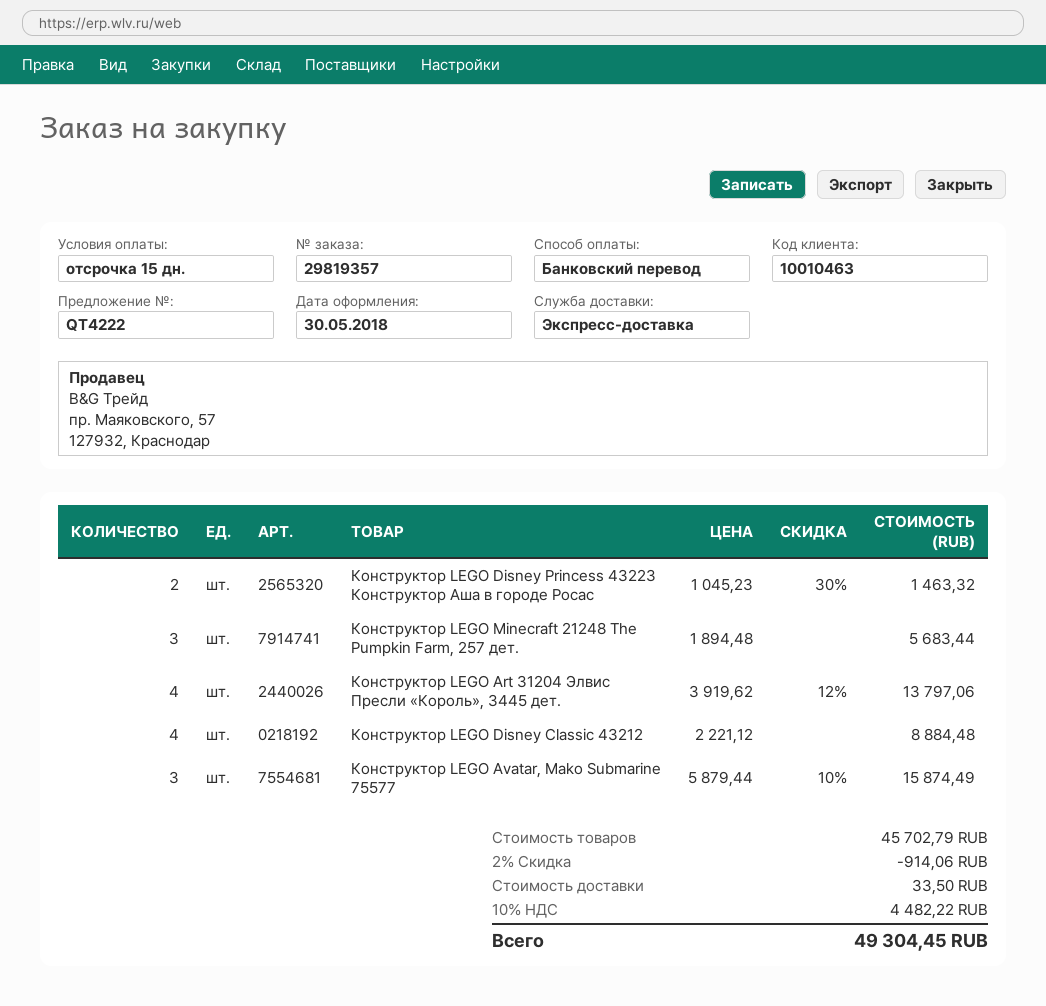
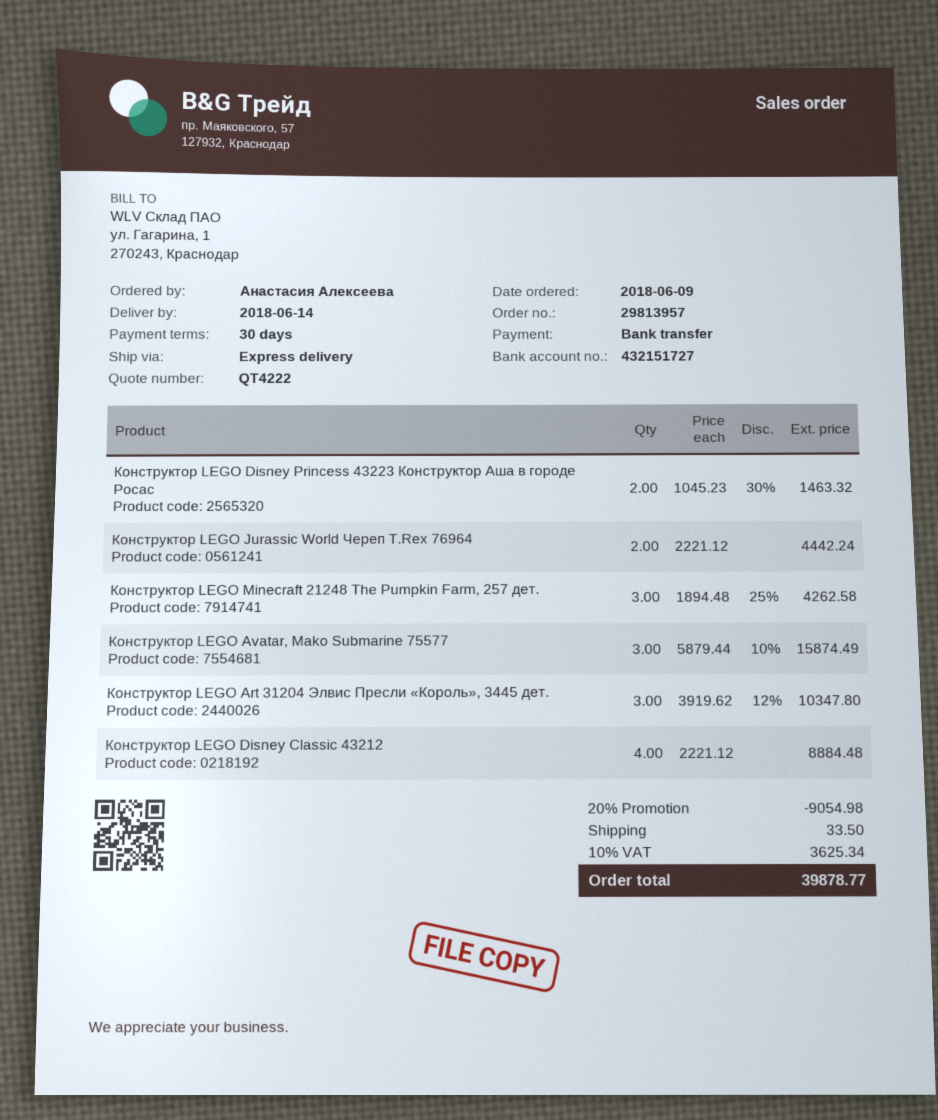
order number: 29819357 -> 29813957
order date: 2018-05-30 -> 2018-06-09
payment terms: 15 days -> 30 days
Конструктор LEGO Minecraft 21248 The Pumpkin Farm, 257 дет.: 3 x 1894.48 = 5683.44 -> 3 x 1894.48 - 25% = 4262.58
Конструктор LEGO Art 31204 Элвис Пресли «Король», 3445 дет.: 4 x 3919.62 - 12% = 13797.06 -> 3 x 3919.62 - 12% = 10347.80
Конструктор LEGO Jurassic World Череп T.Rex 76964: none -> 2 x 2221.12 = 4442.24
discount: 2% = 914.06 -> 20% = 9054.98
tax: 10% = 4482.22 -> 10% = 3625.34
total: 49304.45 -> 39878.77

